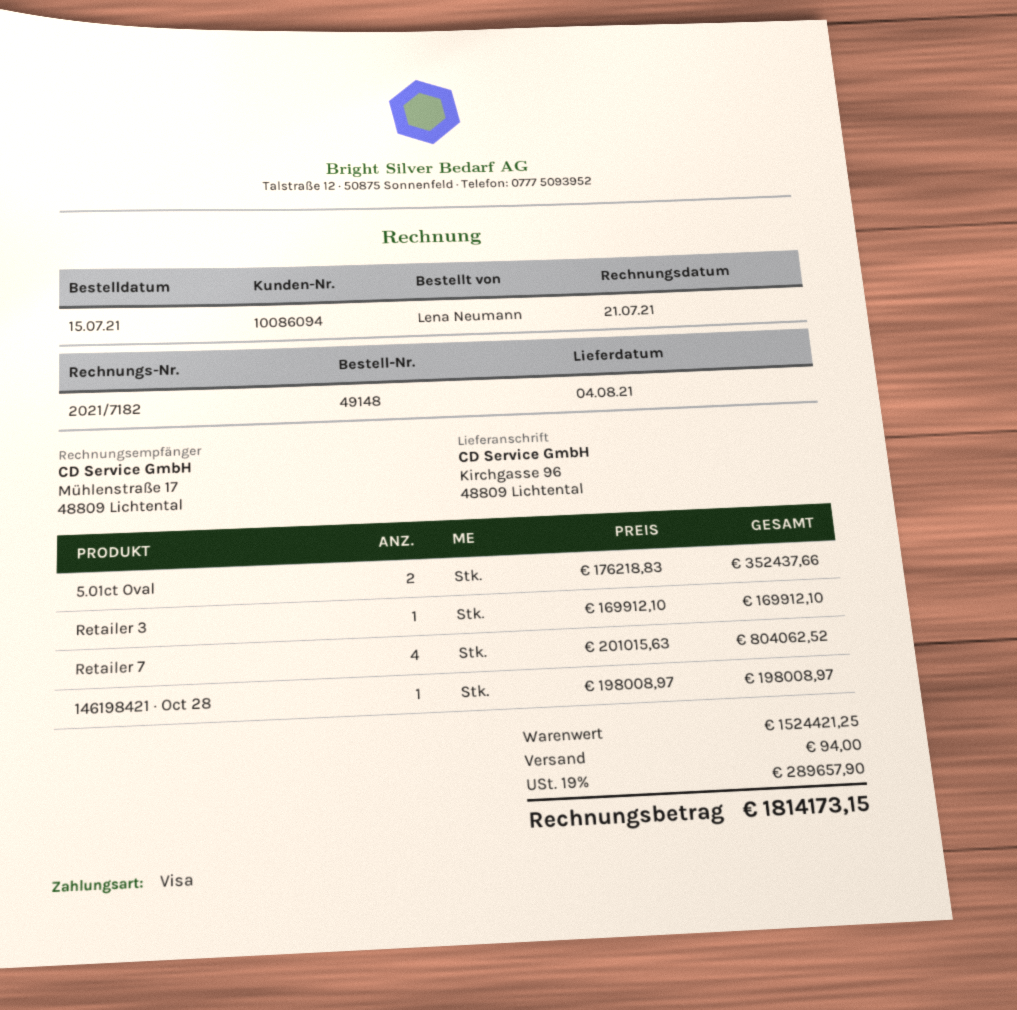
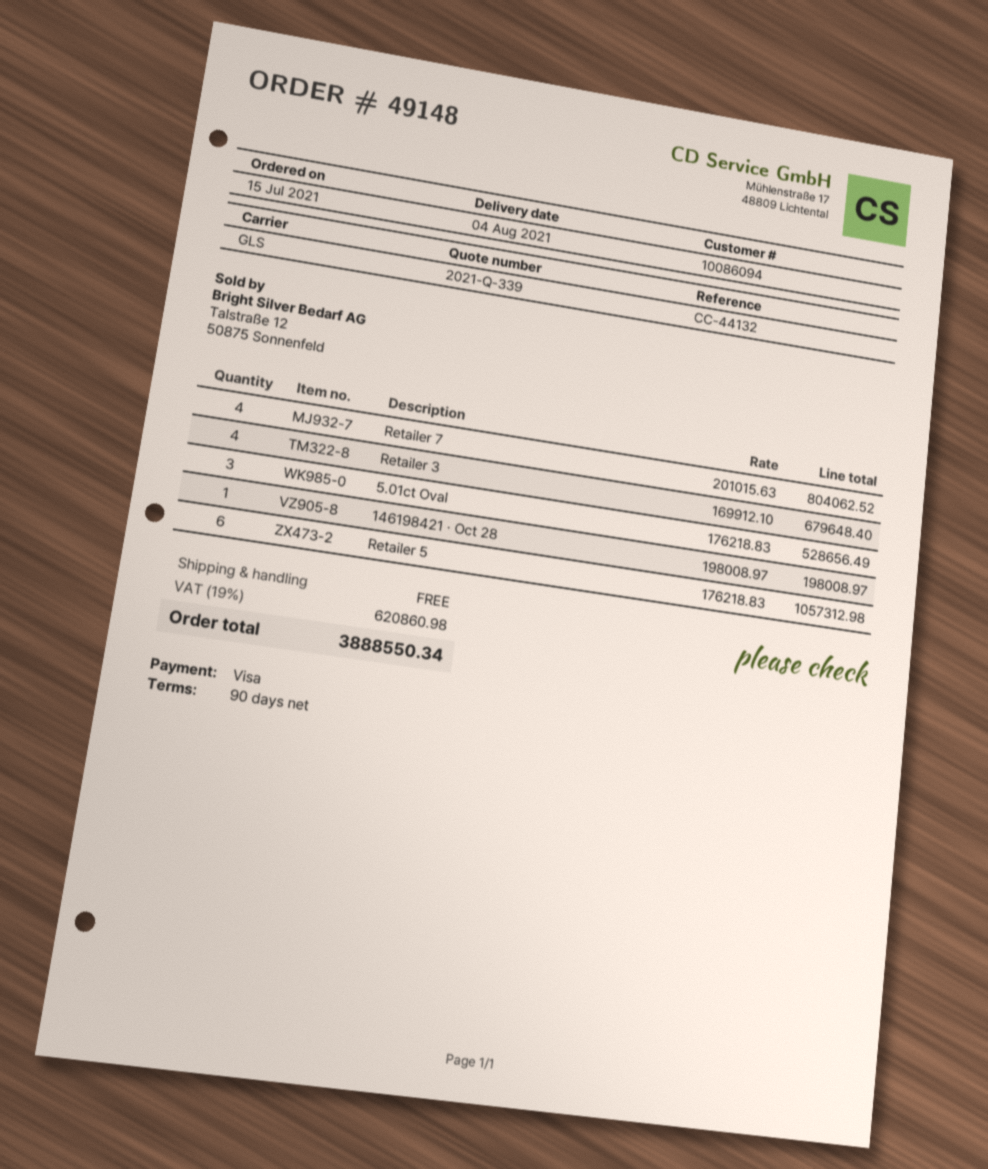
5.01ct Oval: 2 x 176218.83 = 352437.66 -> 3 x 176218.83 = 528656.49
Retailer 3: 1 x 169912.10 = 169912.10 -> 4 x 169912.10 = 679648.40
Retailer 5: none -> 6 x 176218.83 = 1057312.98
shipping: 94.00 -> 0.00
tax: 19% = 289657.90 -> 19% = 620860.98
total: 1814173.15 -> 3888550.34

